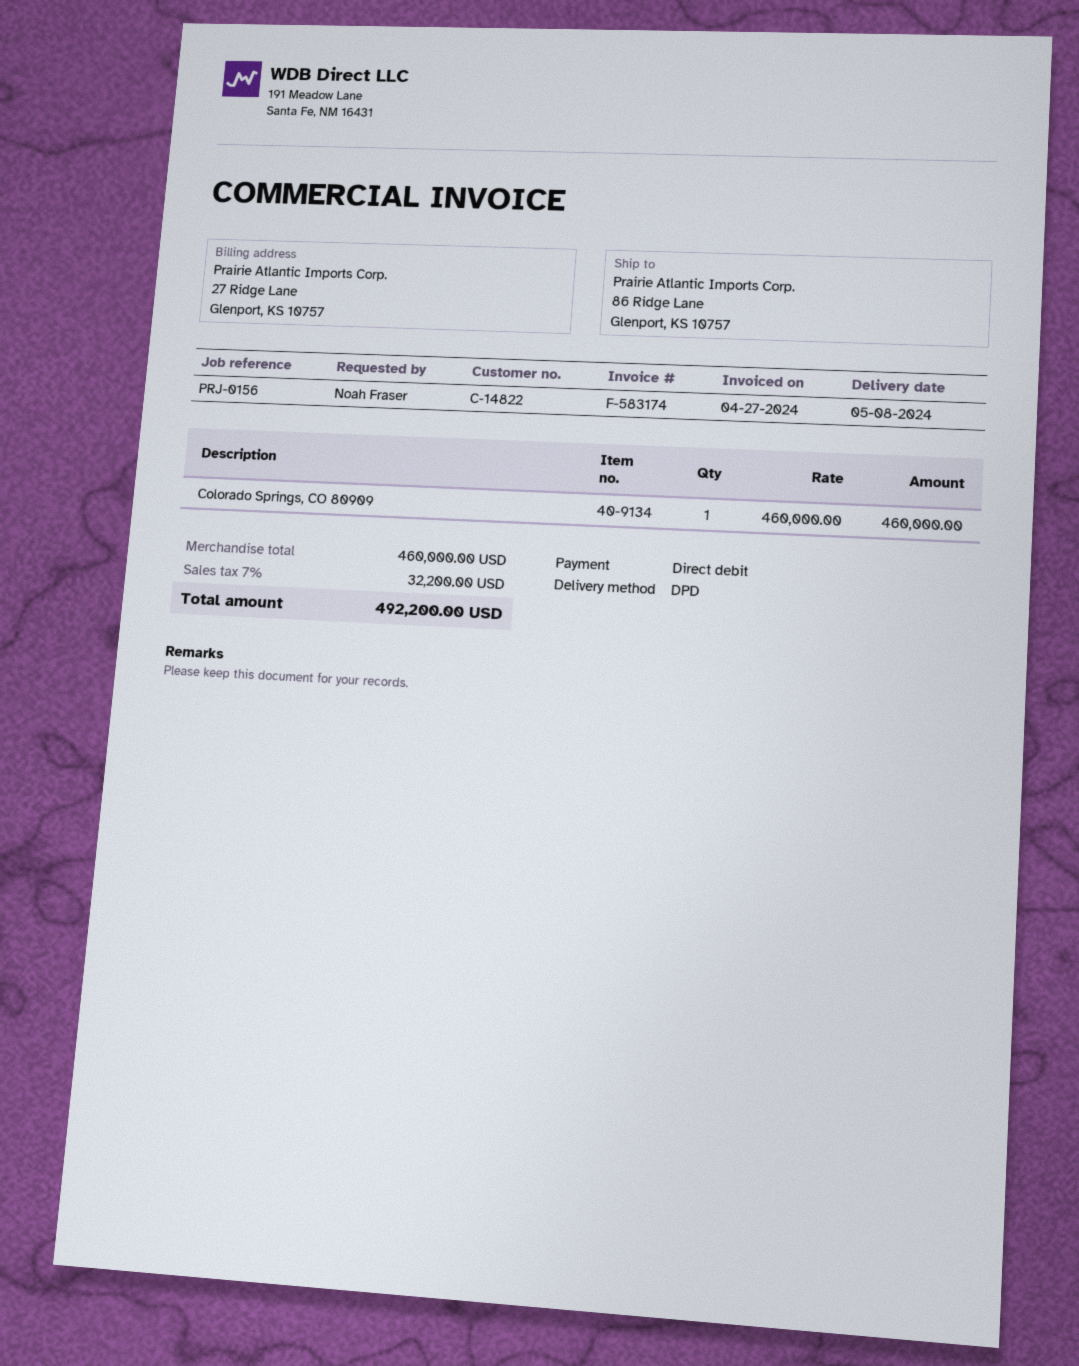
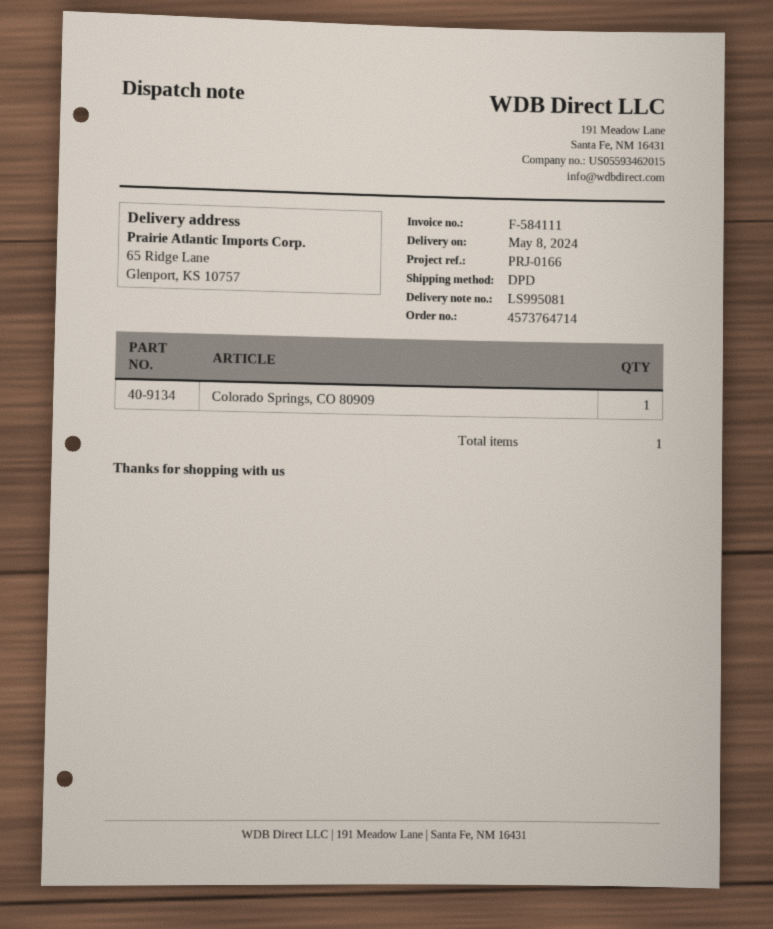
invoice number: F-583174 -> F-584111
reference: PRJ-0156 -> PRJ-0166
ship to: 86 Ridge Lane, Glenport, KS 10757 -> 65 Ridge Lane, Glenport, KS 10757

